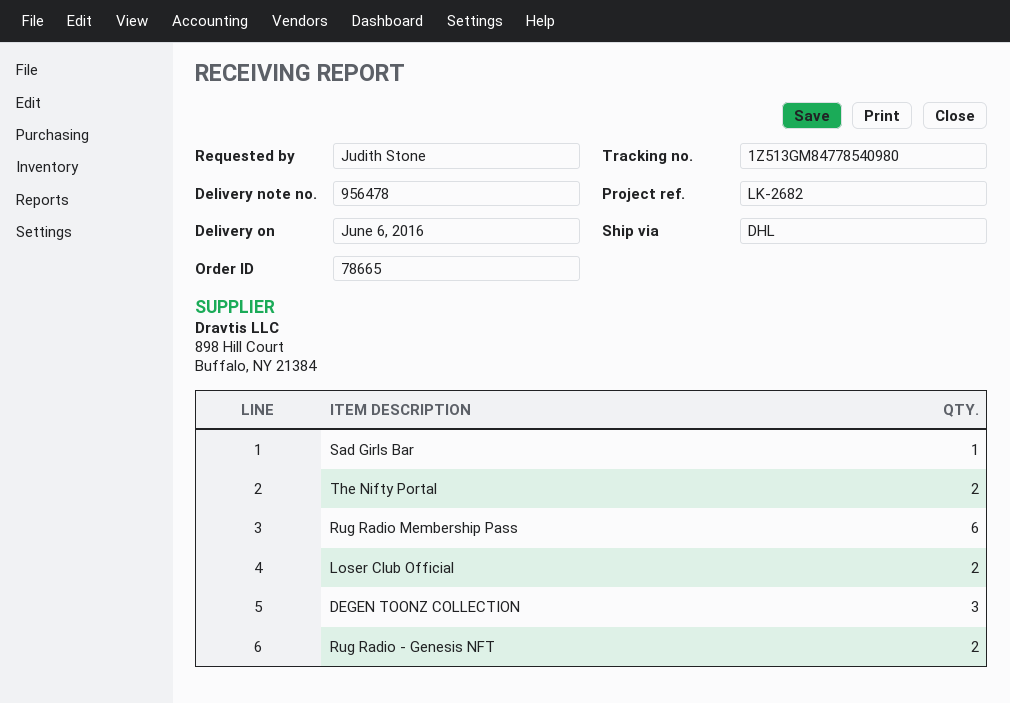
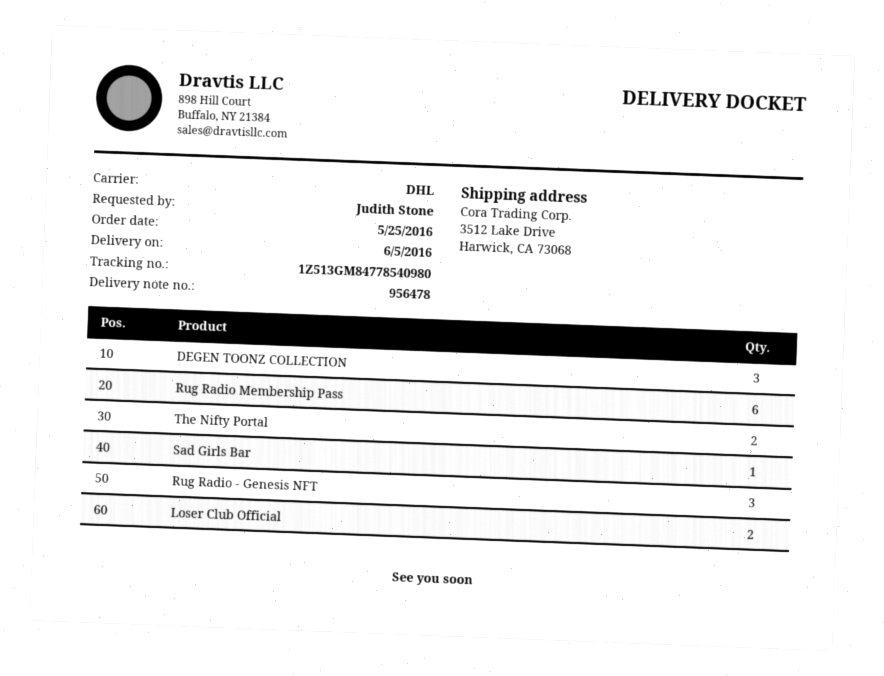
delivery date: 2016-06-06 -> 2016-06-05
Rug Radio - Genesis NFT: 2 -> 3

